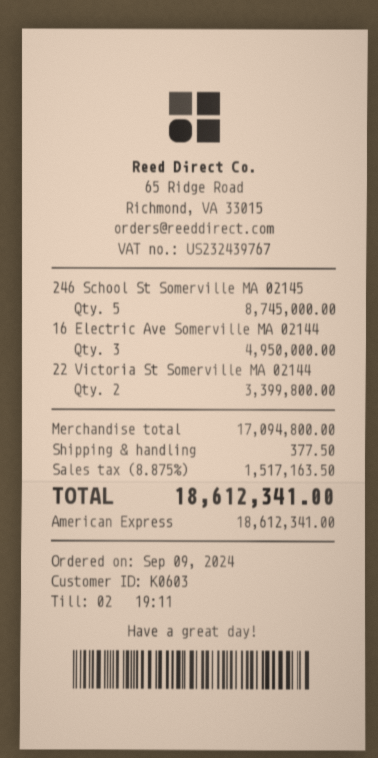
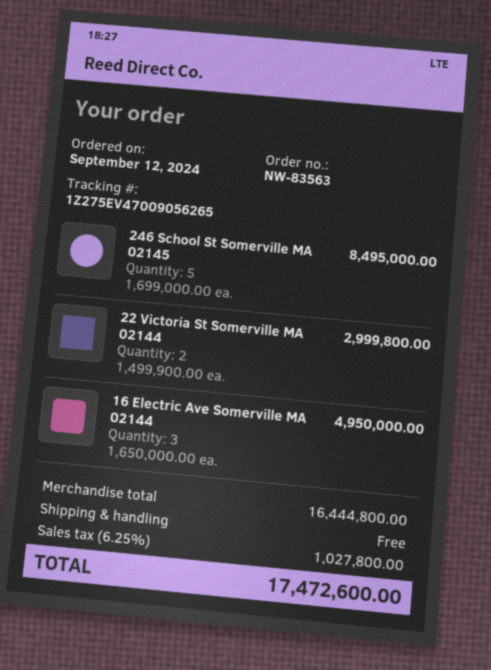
order date: 2024-09-09 -> 2024-09-12
246 School St Somerville MA 02145: 5 for 8745000.00 -> 5 for 8495000.00
22 Victoria St Somerville MA 02144: 2 for 3399800.00 -> 2 for 2999800.00
subtotal: 17094800.00 -> 16444800.00
shipping: 377.50 -> 0.00
tax: 8.875% = 1517163.50 -> 6.25% = 1027800.00
total: 18612341.00 -> 17472600.00

